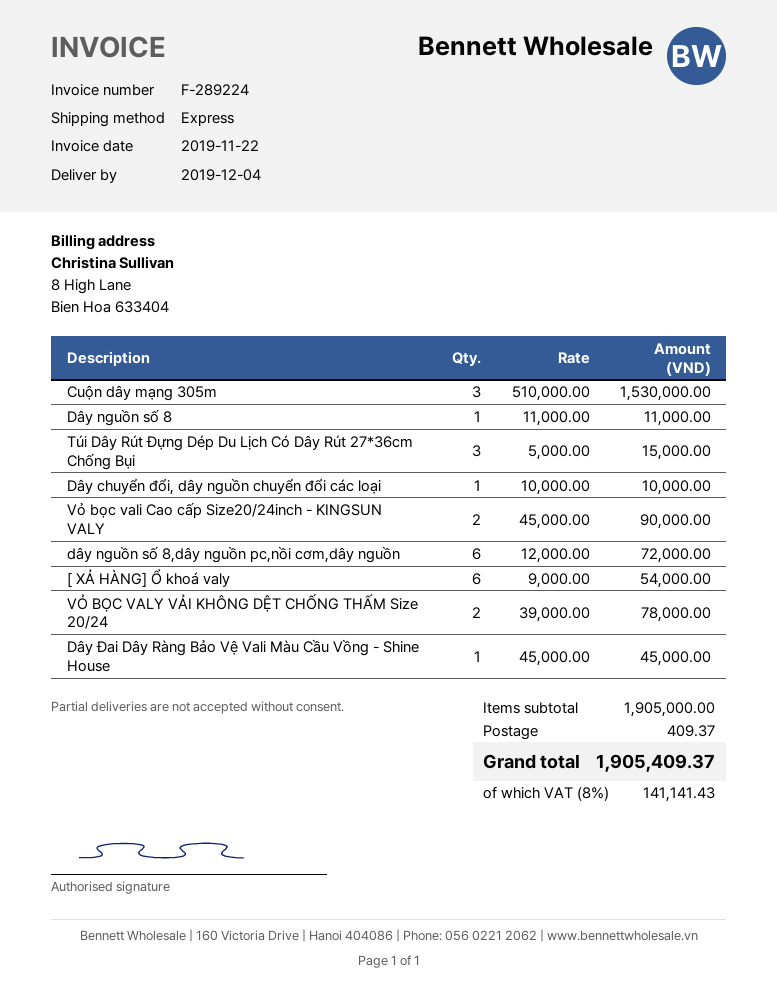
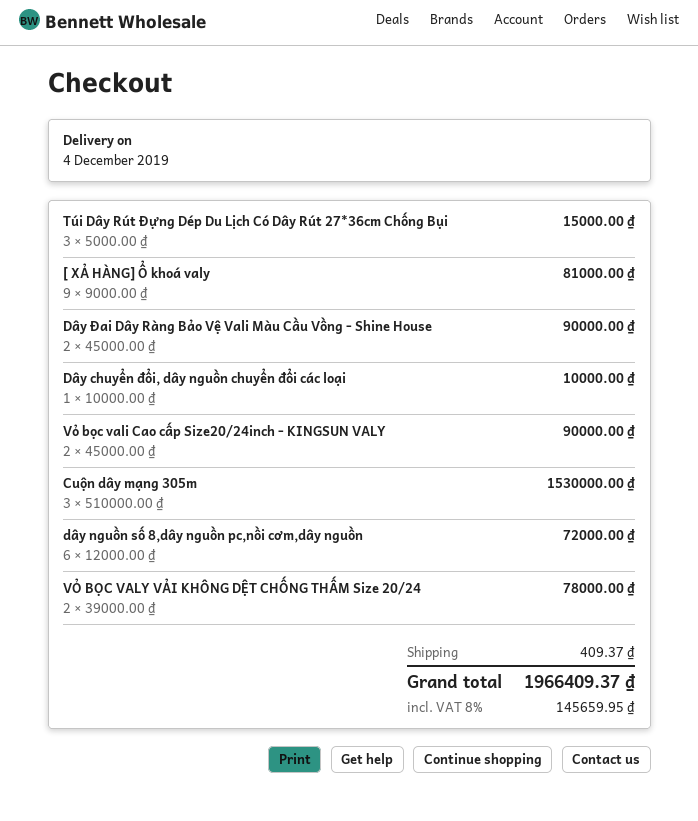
Dây nguồn số 8: 1 x 11000.00 = 11000.00 -> none
[ XẢ HÀNG] Ổ khoá valy: 6 x 9000.00 = 54000.00 -> 9 x 9000.00 = 81000.00
Dây Đai Dây Ràng Bảo Vệ Vali Màu Cầu Vồng - Shine House: 1 x 45000.00 = 45000.00 -> 2 x 45000.00 = 90000.00
tax: 8% = 141141.43 -> 8% = 145659.95
total: 1905409.37 -> 1966409.37

